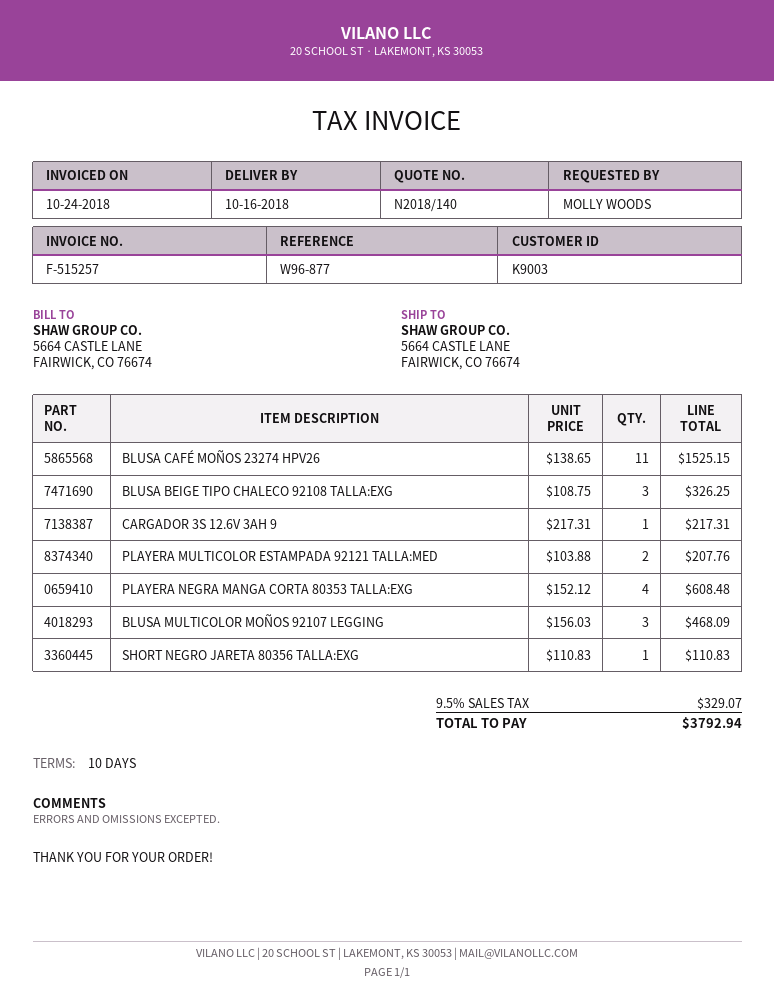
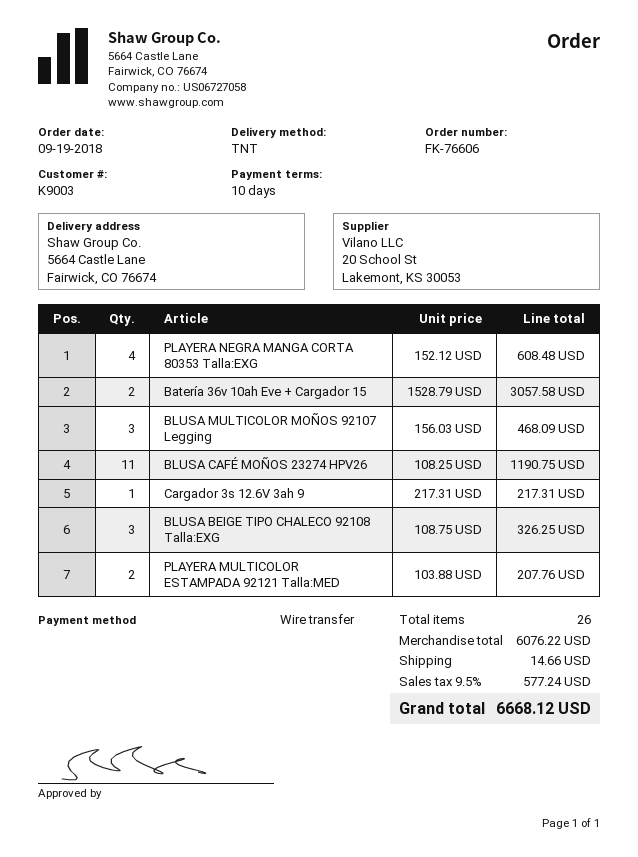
BLUSA CAFÉ MOÑOS 23274 HPV26: 11 x 138.65 = 1525.15 -> 11 x 108.25 = 1190.75
SHORT NEGRO JARETA 80356 TALLA:EXG: 1 x 110.83 = 110.83 -> none
Batería 36v 10ah Eve + Cargador 15: none -> 2 x 1528.79 = 3057.58
shipping: none -> 14.66
tax: 9.5% = 329.07 -> 9.5% = 577.24
total: 3792.94 -> 6668.12

